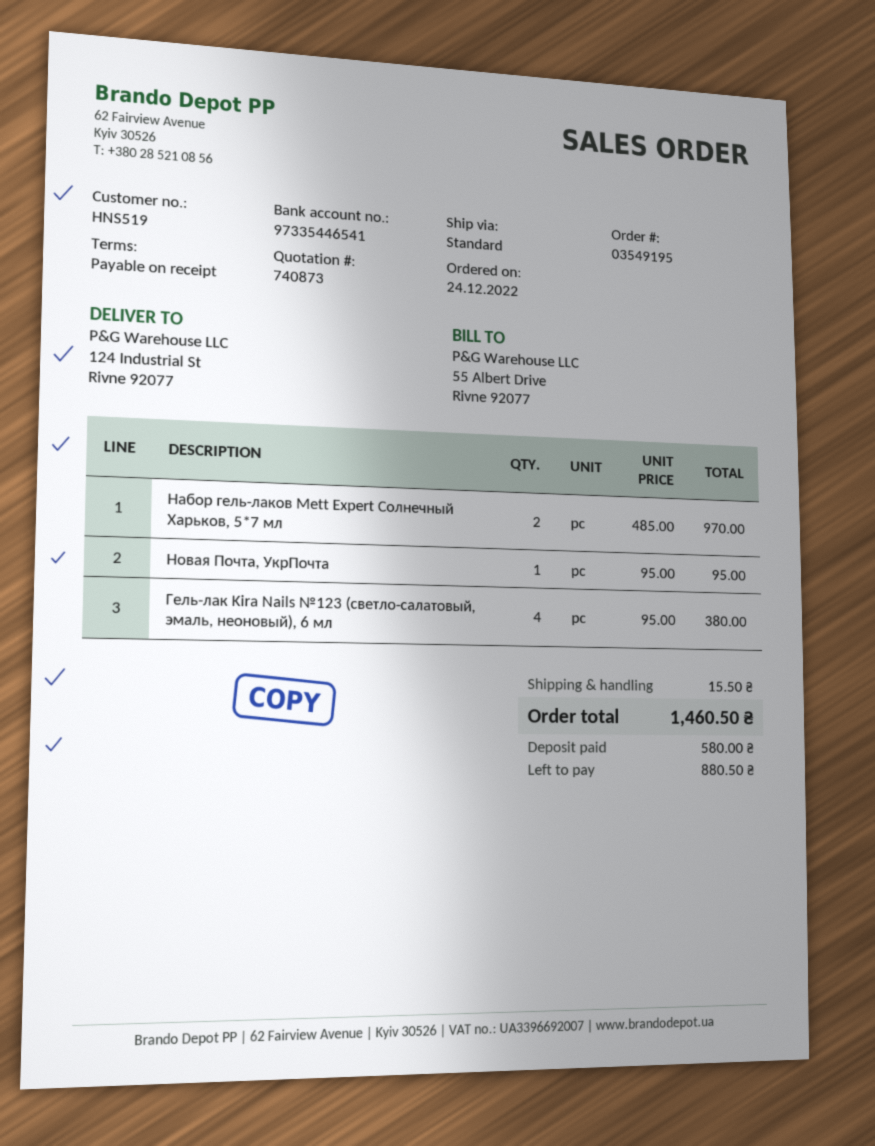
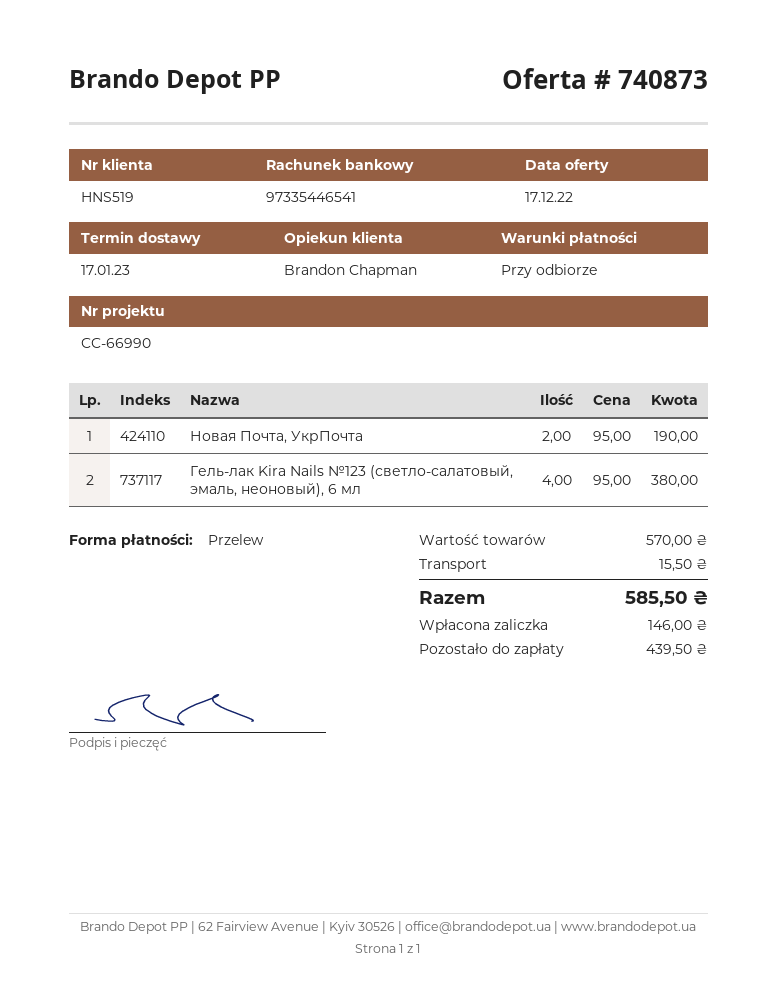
Набор гель-лаков Mett Expert Солнечный Харьков, 5*7 мл: 2 x 485.00 = 970.00 -> none
Новая Почта, УкрПочта: 1 x 95.00 = 95.00 -> 2 x 95.00 = 190.00
total: 1460.50 -> 585.50
deposit: 580.00 -> 146.00
balance: 880.50 -> 439.50

